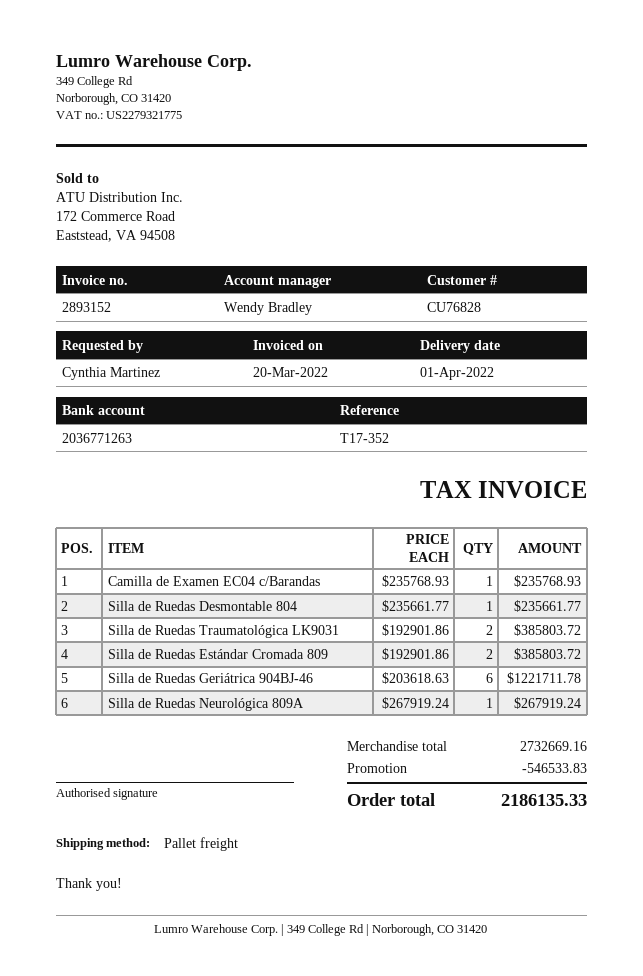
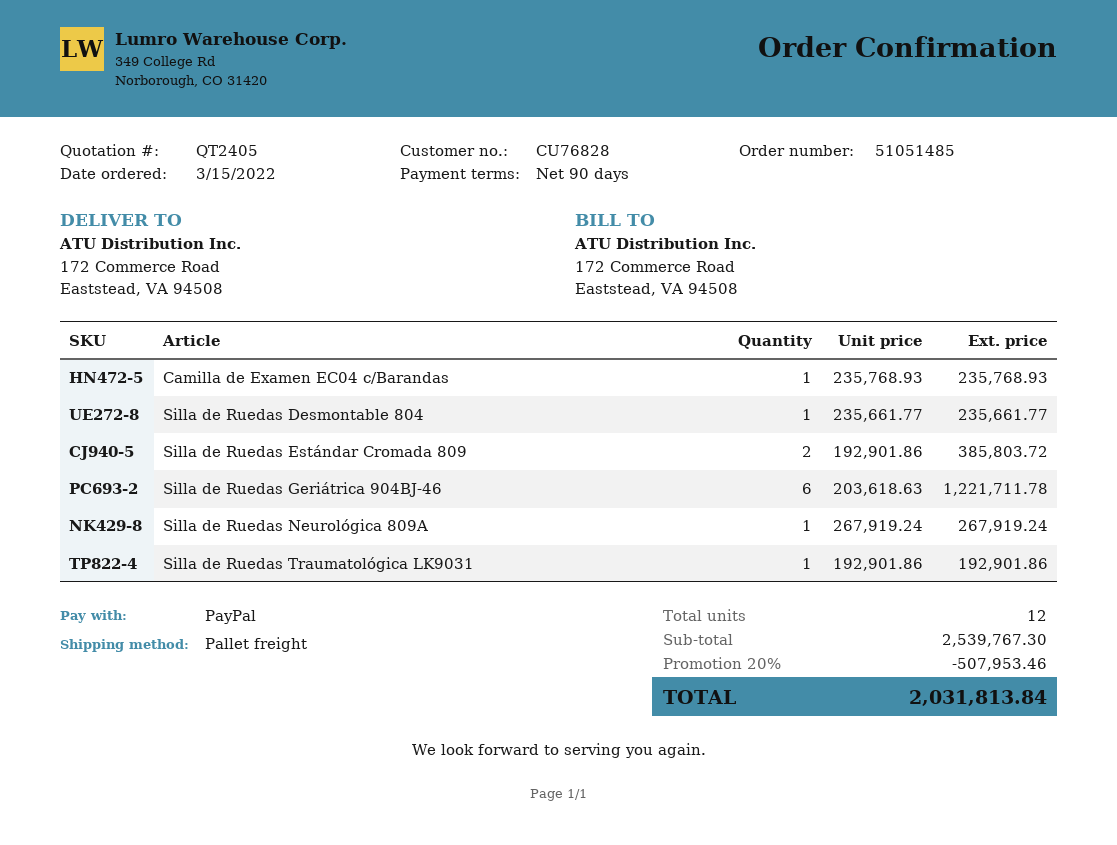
Silla de Ruedas Traumatológica LK9031: 2 x 192901.86 = 385803.72 -> 1 x 192901.86 = 192901.86
subtotal: 2732669.16 -> 2539767.30
discount: 546533.83 -> 507953.46
total: 2186135.33 -> 2031813.84

